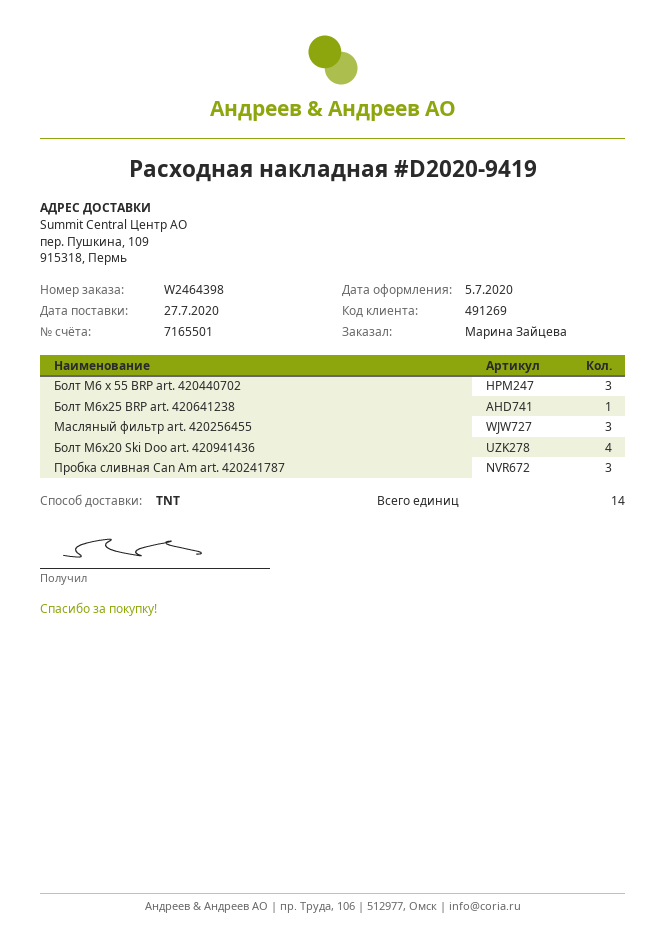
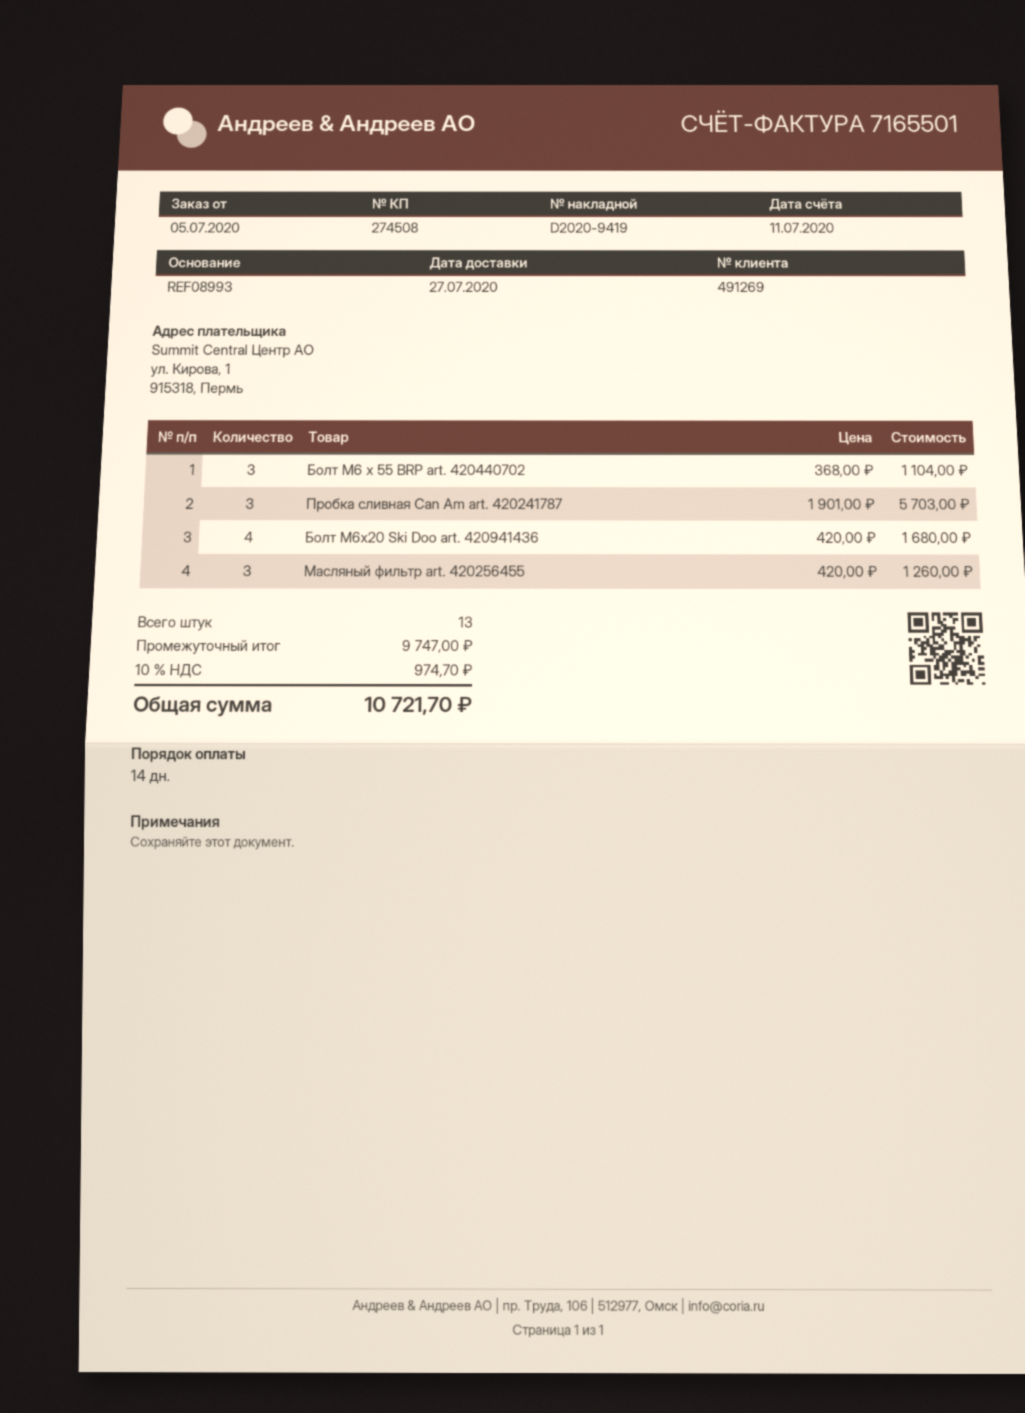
Болт М6х25 BRP art. 420641238: 1 -> none
total quantity: 14 -> 13

